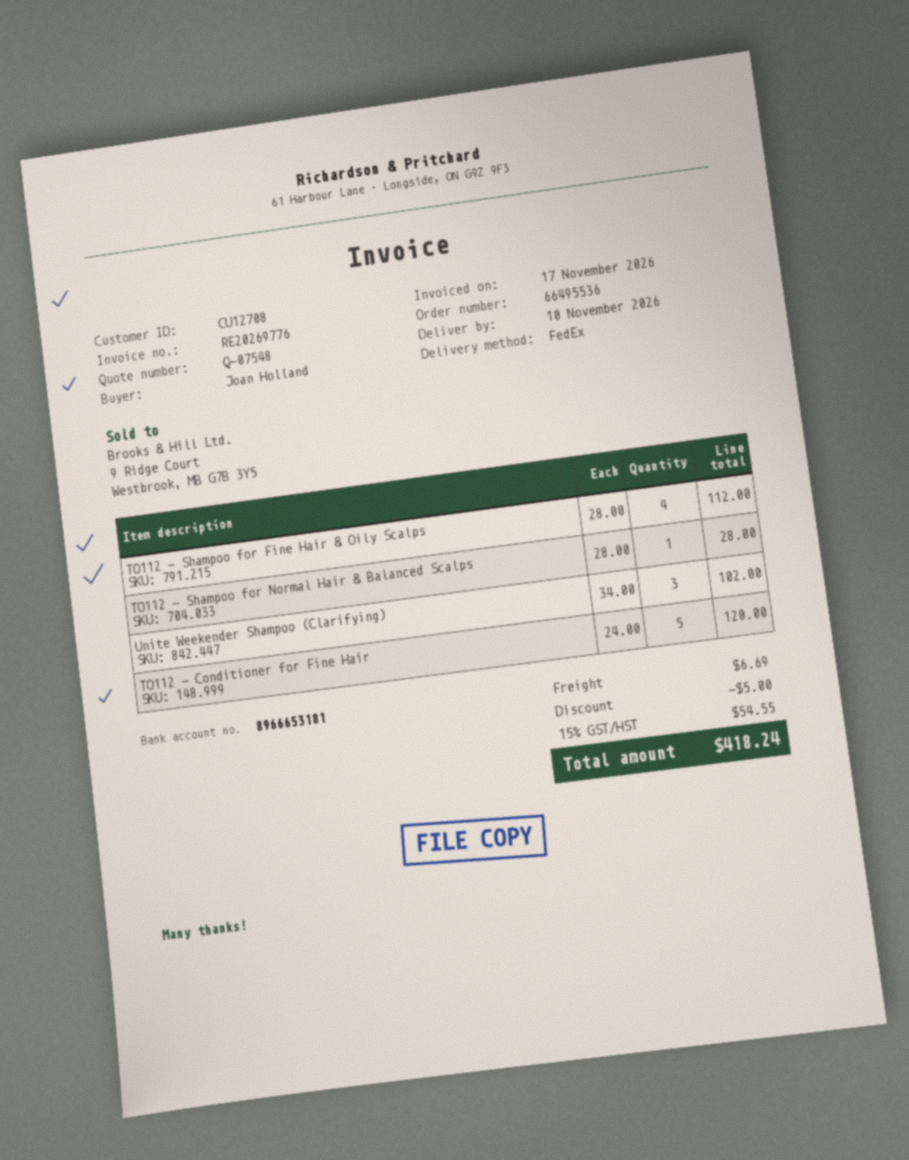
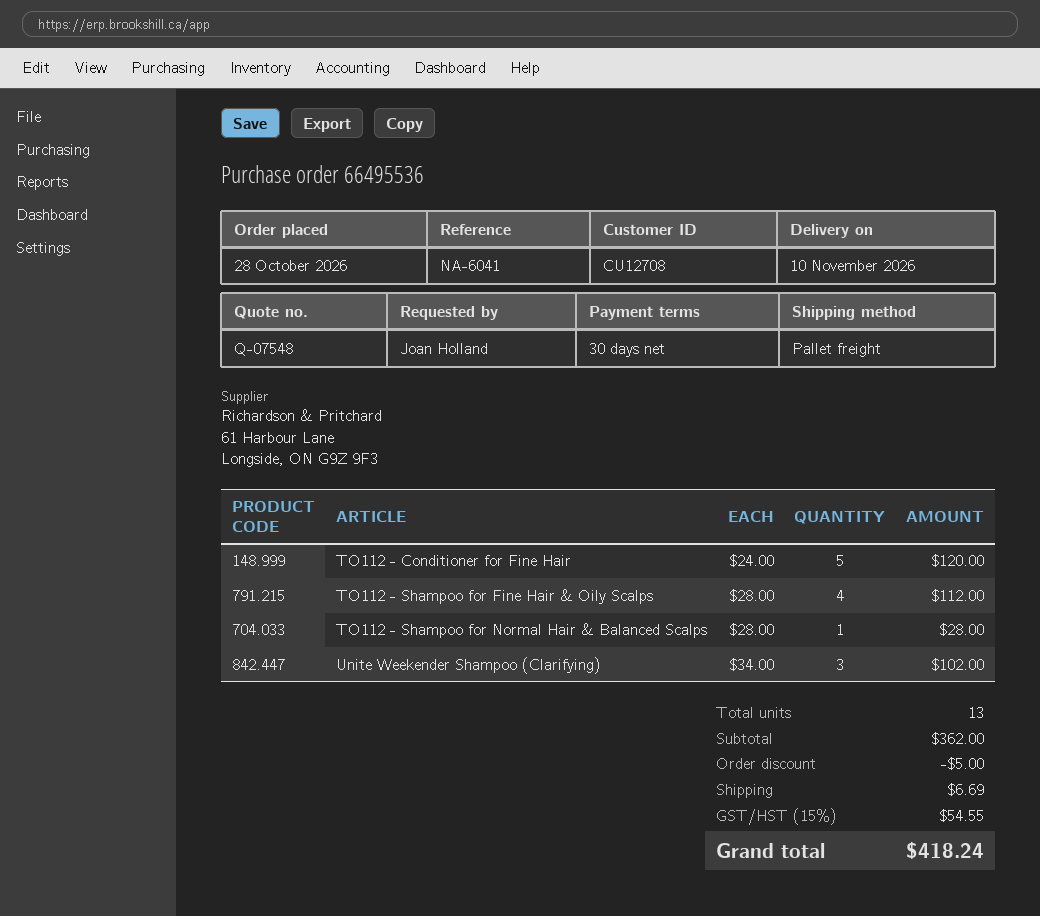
shipping method: FedEx -> pallet freight

